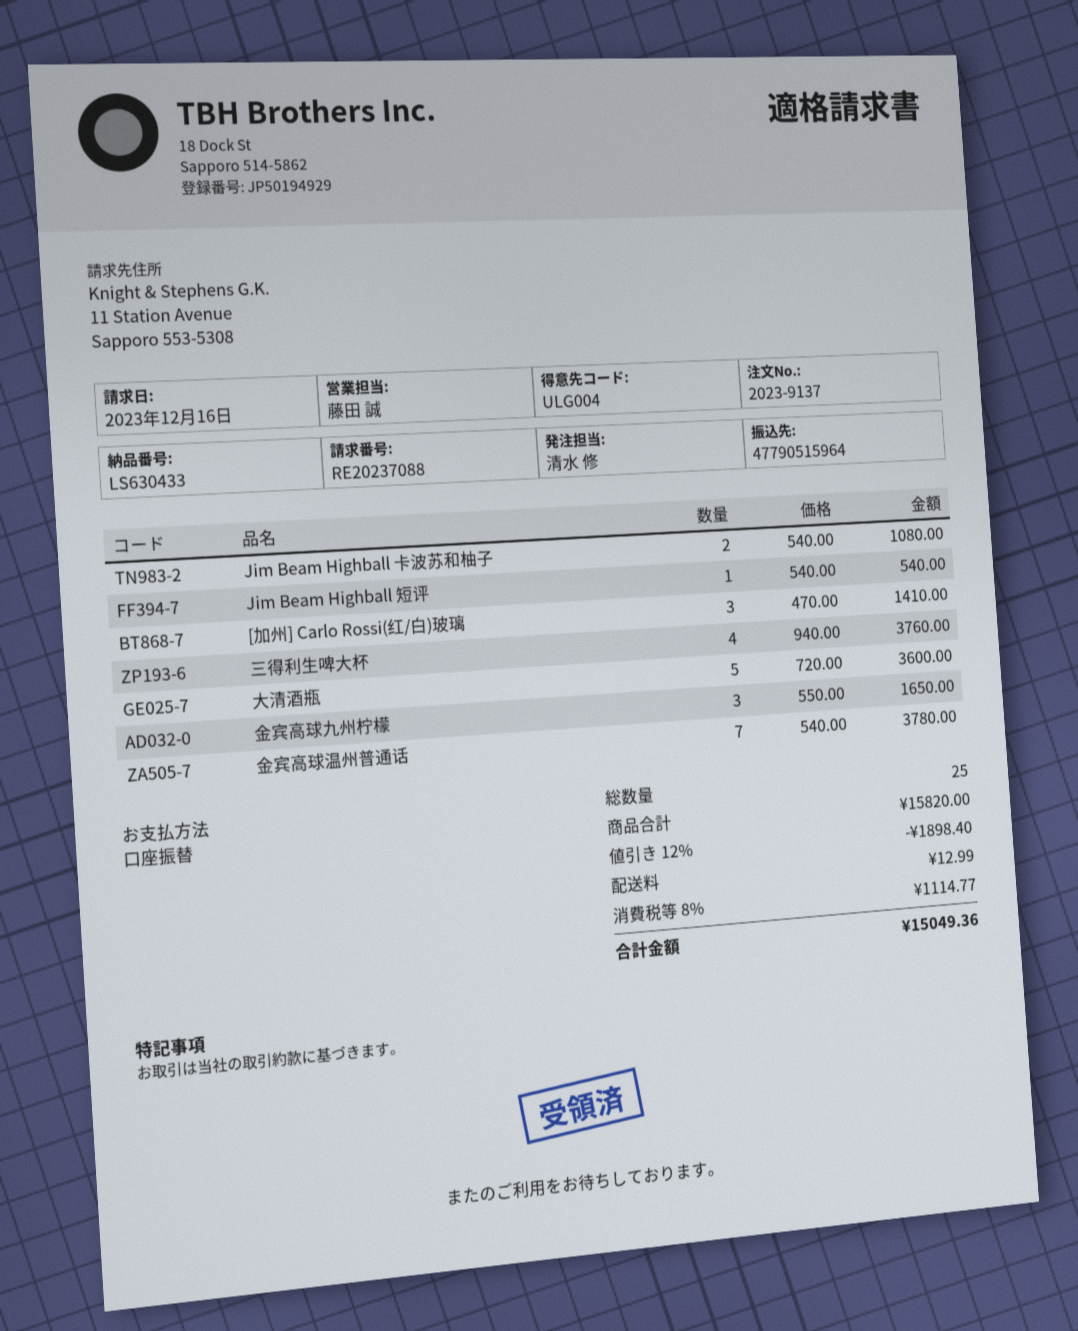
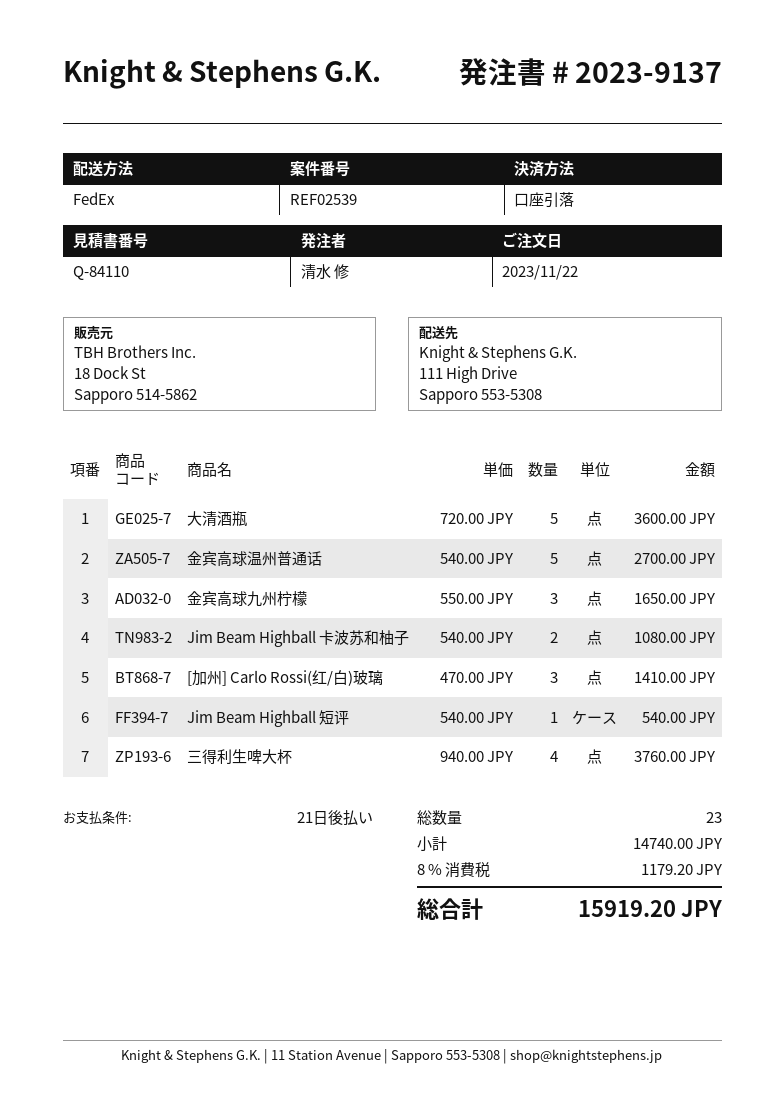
金宾高球温州普通话: 7 x 540.00 = 3780.00 -> 5 x 540.00 = 2700.00
total quantity: 25 -> 23
subtotal: 15820.00 -> 14740.00
discount: 12% = 1898.40 -> none
shipping: 12.99 -> none
tax: 8% = 1114.77 -> 8% = 1179.20
total: 15049.36 -> 15919.20

